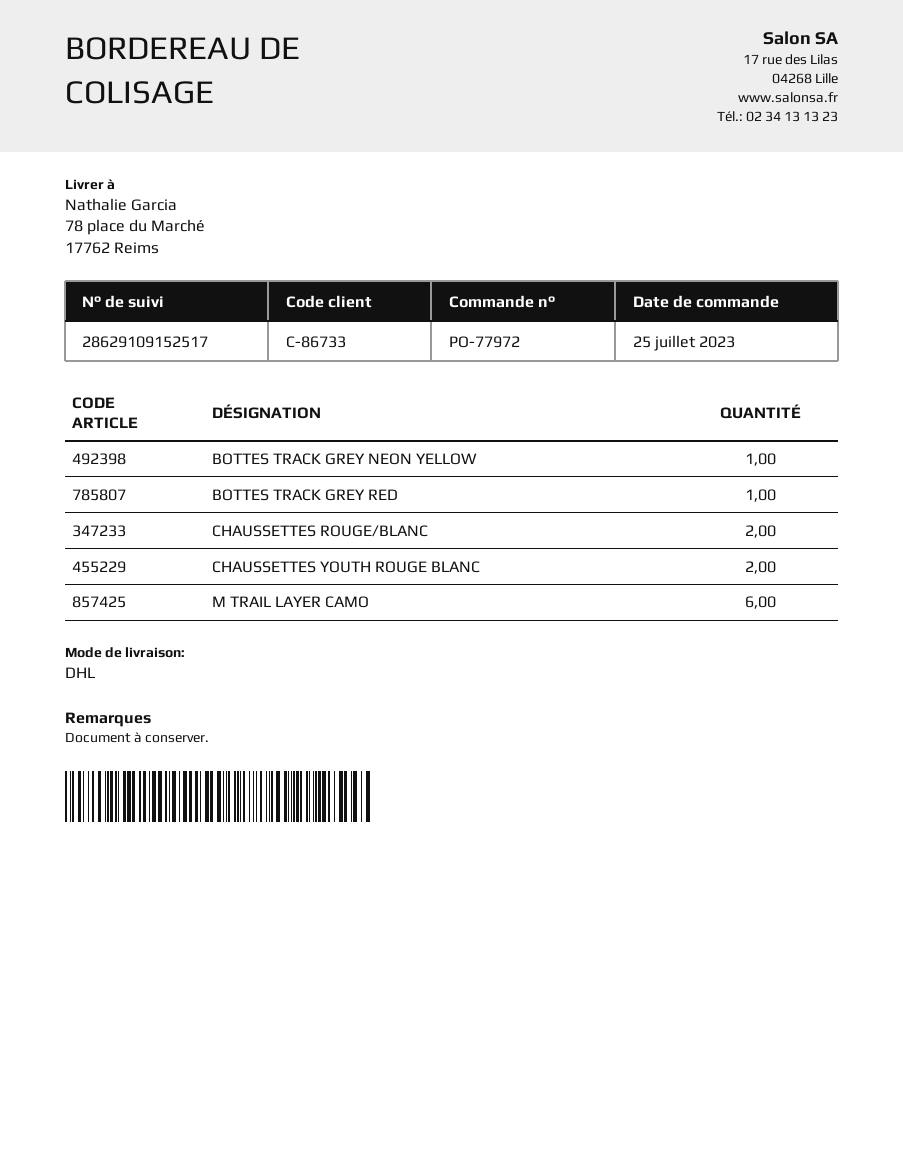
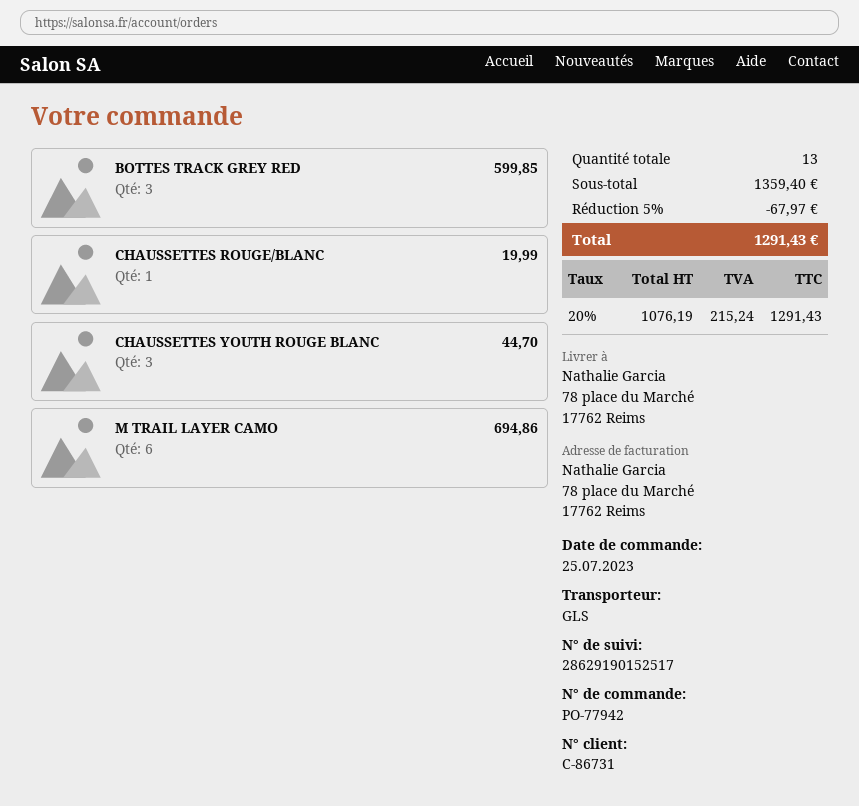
order number: PO-77972 -> PO-77942
customer number: C-86733 -> C-86731
shipping method: DHL -> GLS
tracking number: 28629109152517 -> 28629190152517
BOTTES TRACK GREY NEON YELLOW: 1 -> none
BOTTES TRACK GREY RED: 1 -> 3
CHAUSSETTES ROUGE/BLANC: 2 -> 1
CHAUSSETTES YOUTH ROUGE BLANC: 2 -> 3

